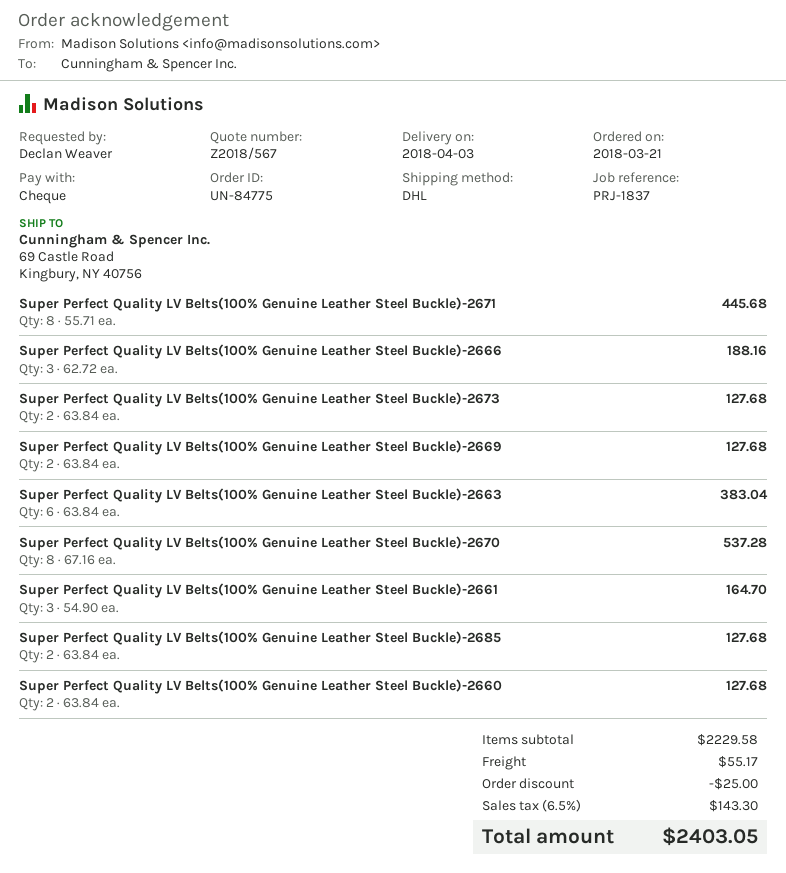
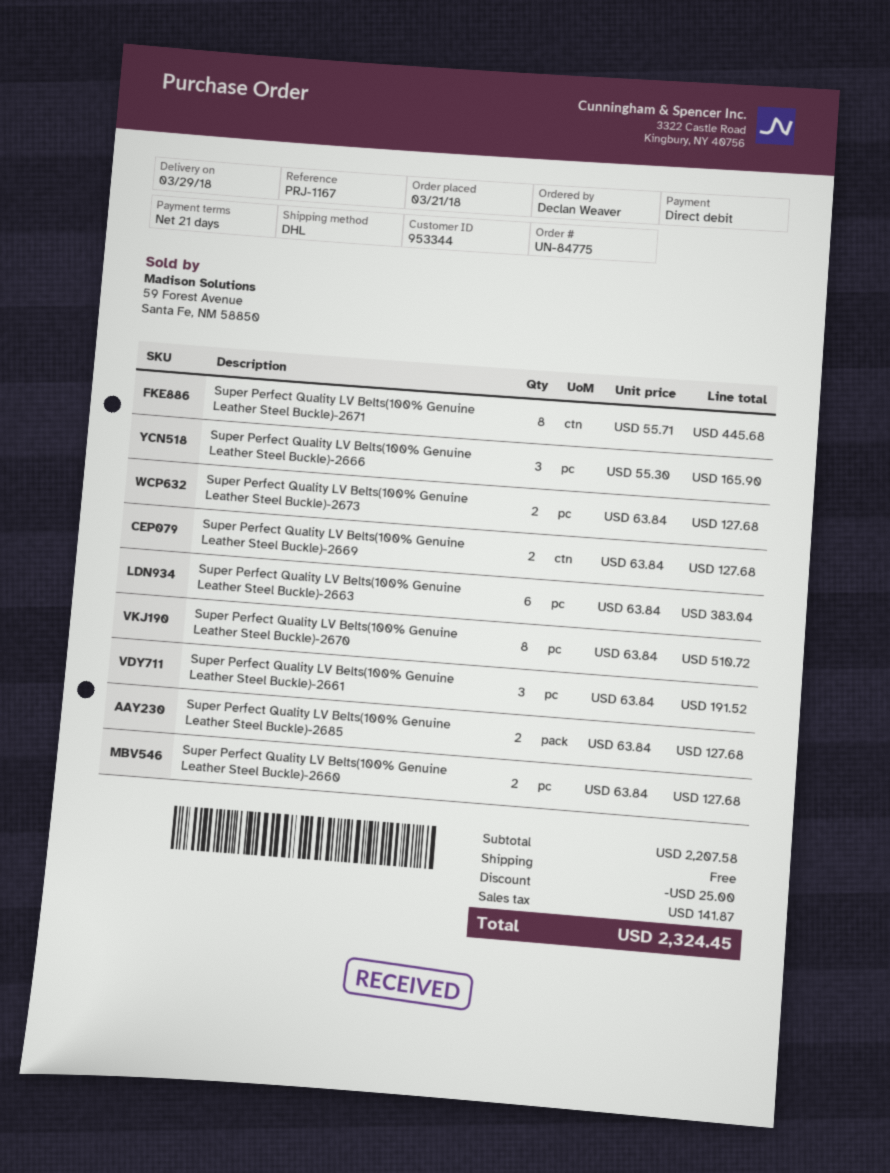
delivery date: 2018-04-03 -> 2018-03-29
reference: PRJ-1837 -> PRJ-1167
payment method: cheque -> direct debit
Super Perfect Quality LV Belts(100% Genuine Leather Steel Buckle)-2666: 3 x 62.72 = 188.16 -> 3 x 55.30 = 165.90
Super Perfect Quality LV Belts(100% Genuine Leather Steel Buckle)-2670: 8 x 67.16 = 537.28 -> 8 x 63.84 = 510.72
Super Perfect Quality LV Belts(100% Genuine Leather Steel Buckle)-2661: 3 x 54.90 = 164.70 -> 3 x 63.84 = 191.52
subtotal: 2229.58 -> 2207.58
shipping: 55.17 -> 0.00
tax: 143.30 -> 141.87
total: 2403.05 -> 2324.45

